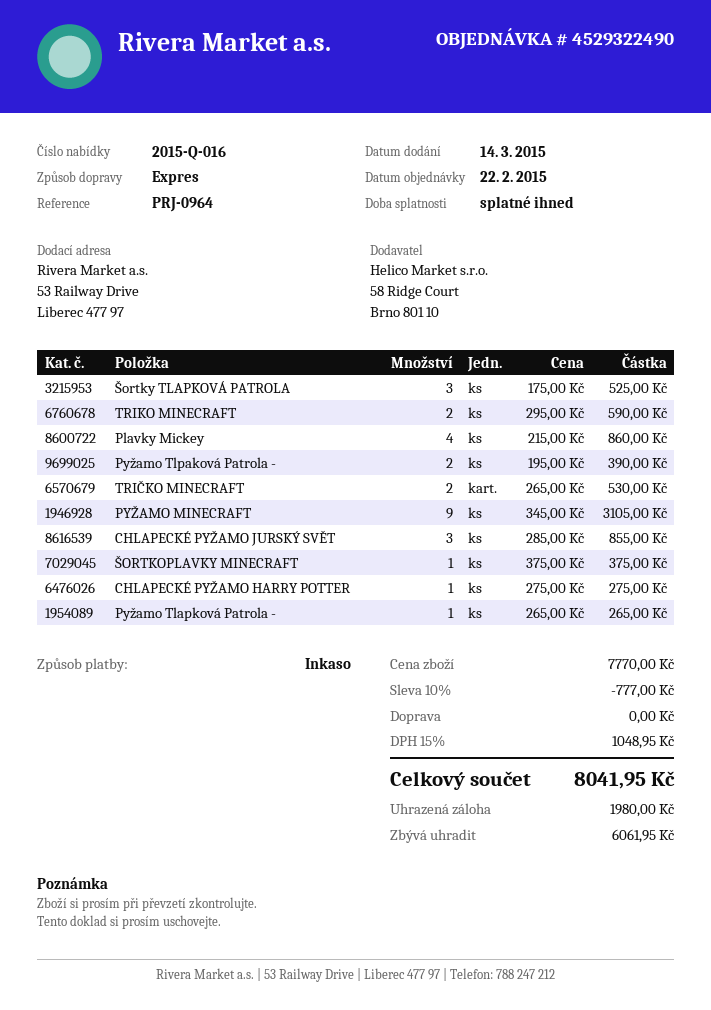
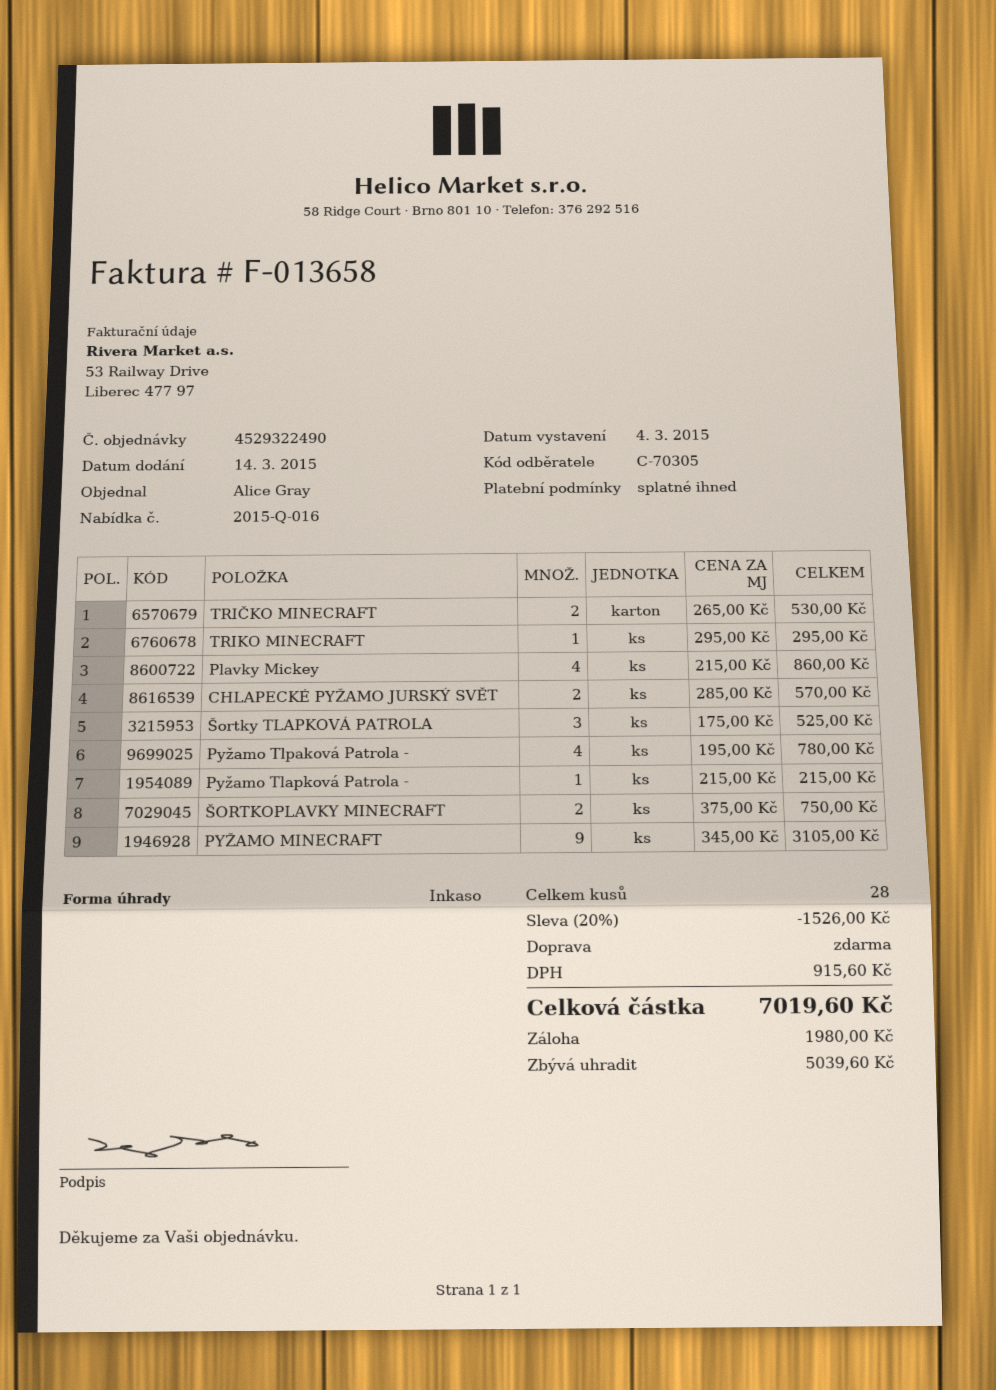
TRIKO MINECRAFT: 2 x 295.00 = 590.00 -> 1 x 295.00 = 295.00
Pyžamo Tlpaková Patrola -: 2 x 195.00 = 390.00 -> 4 x 195.00 = 780.00
CHLAPECKÉ PYŽAMO JURSKÝ SVĚT: 3 x 285.00 = 855.00 -> 2 x 285.00 = 570.00
ŠORTKOPLAVKY MINECRAFT: 1 x 375.00 = 375.00 -> 2 x 375.00 = 750.00
CHLAPECKÉ PYŽAMO HARRY POTTER: 1 x 275.00 = 275.00 -> none
Pyžamo Tlapková Patrola -: 1 x 265.00 = 265.00 -> 1 x 215.00 = 215.00
discount: 10% = 777.00 -> 20% = 1526.00
tax: 1048.95 -> 915.60
total: 8041.95 -> 7019.60
balance: 6061.95 -> 5039.60

